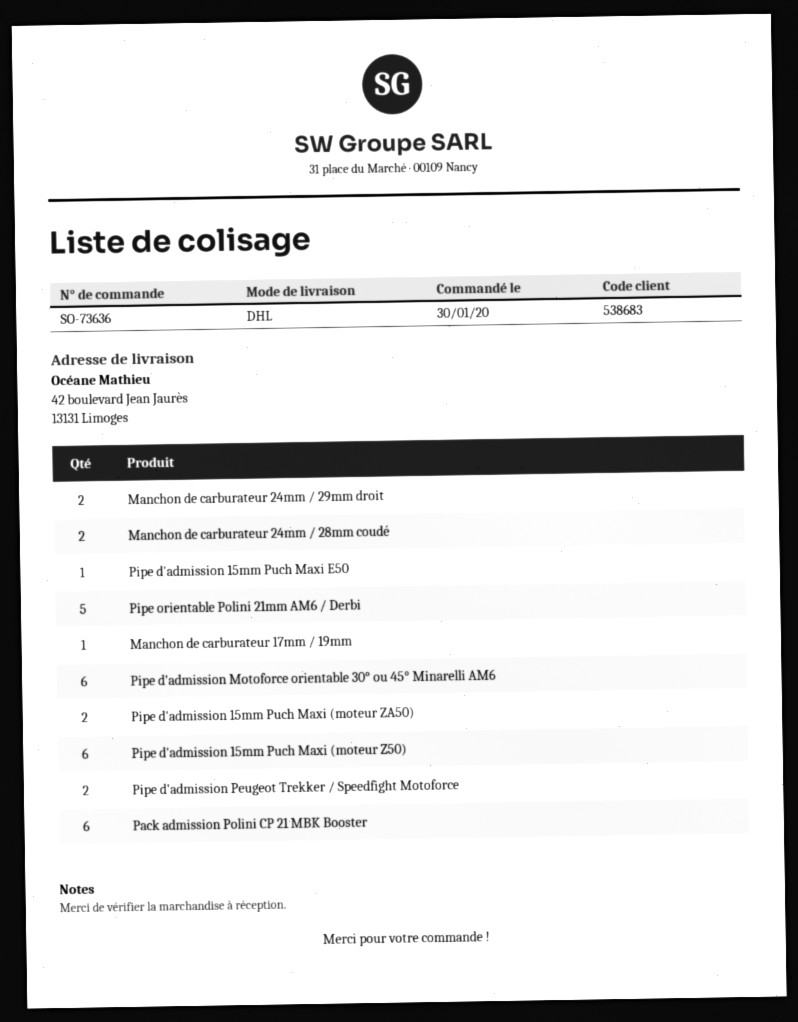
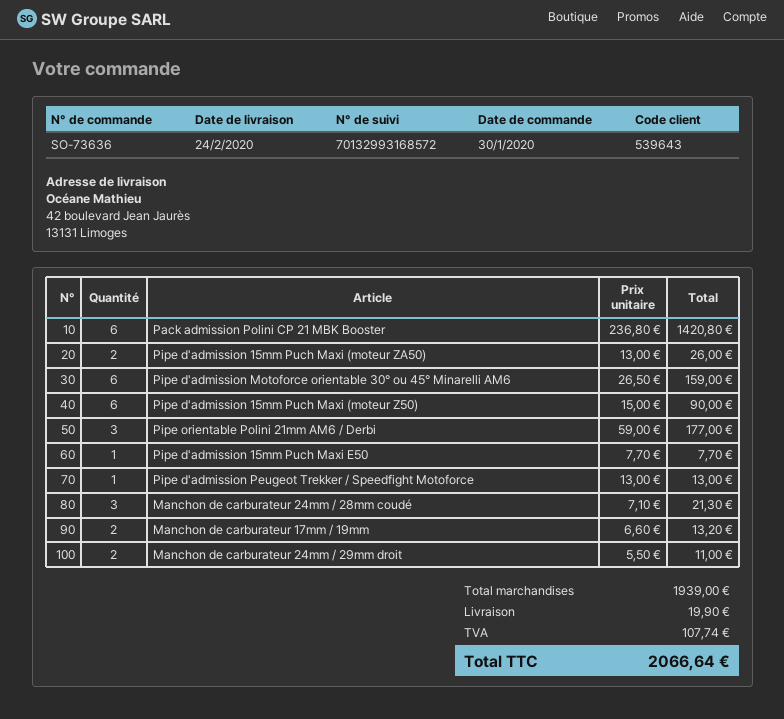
customer number: 538683 -> 539643
Manchon de carburateur 24mm / 28mm coudé: 2 -> 3
Pipe orientable Polini 21mm AM6 / Derbi: 5 -> 3
Manchon de carburateur 17mm / 19mm: 1 -> 2
Pipe d'admission Peugeot Trekker / Speedfight Motoforce: 2 -> 1

